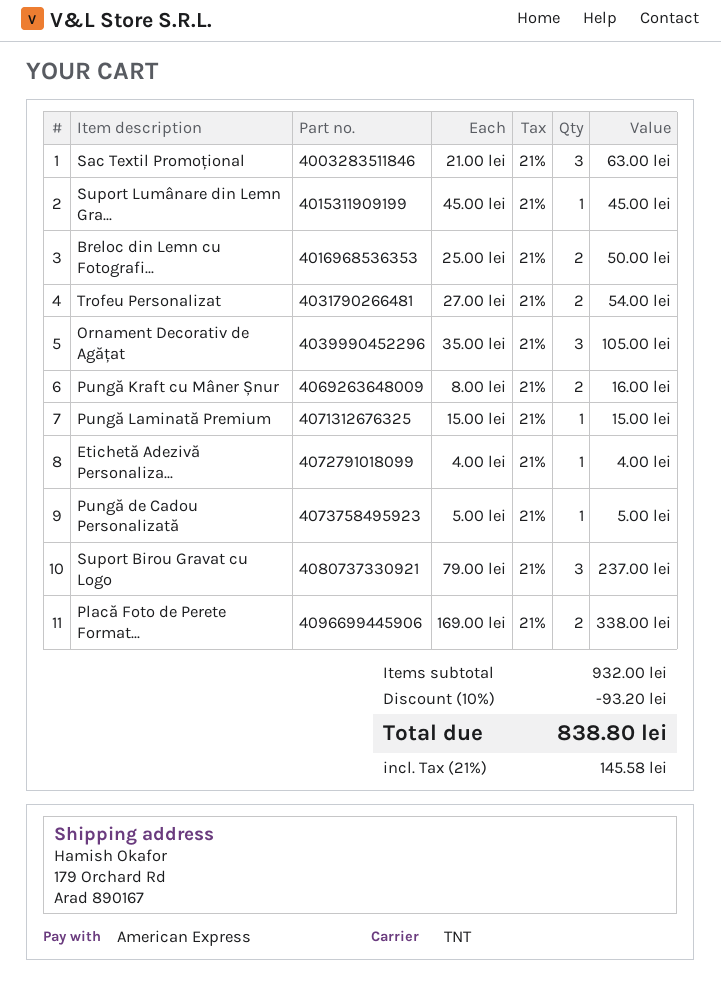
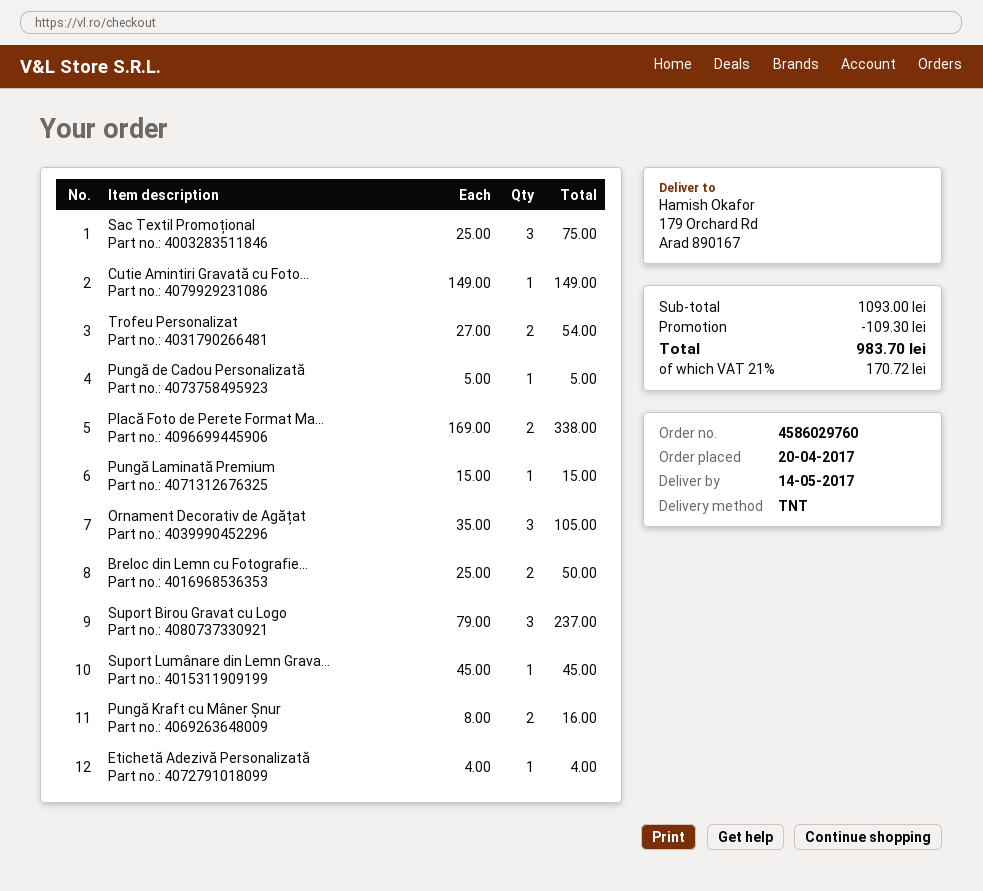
Sac Textil Promoțional: 3 x 21.00 = 63.00 -> 3 x 25.00 = 75.00
Cutie Amintiri Gravată cu Foto...: none -> 1 x 149.00 = 149.00
subtotal: 932.00 -> 1093.00
discount: 93.20 -> 109.30
tax: 21% = 145.58 -> 21% = 170.72
total: 838.80 -> 983.70

